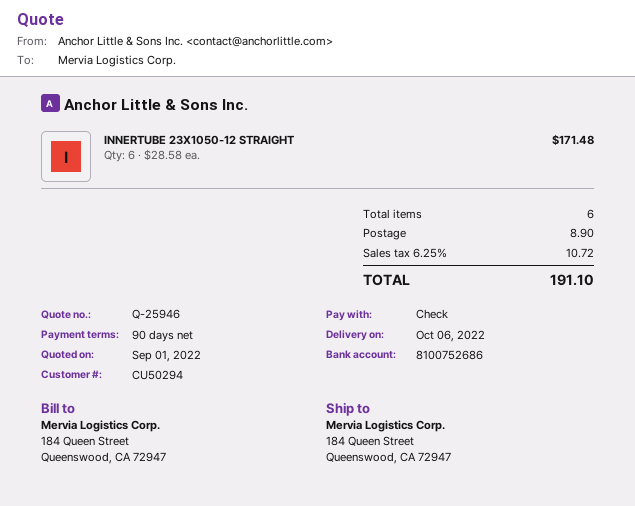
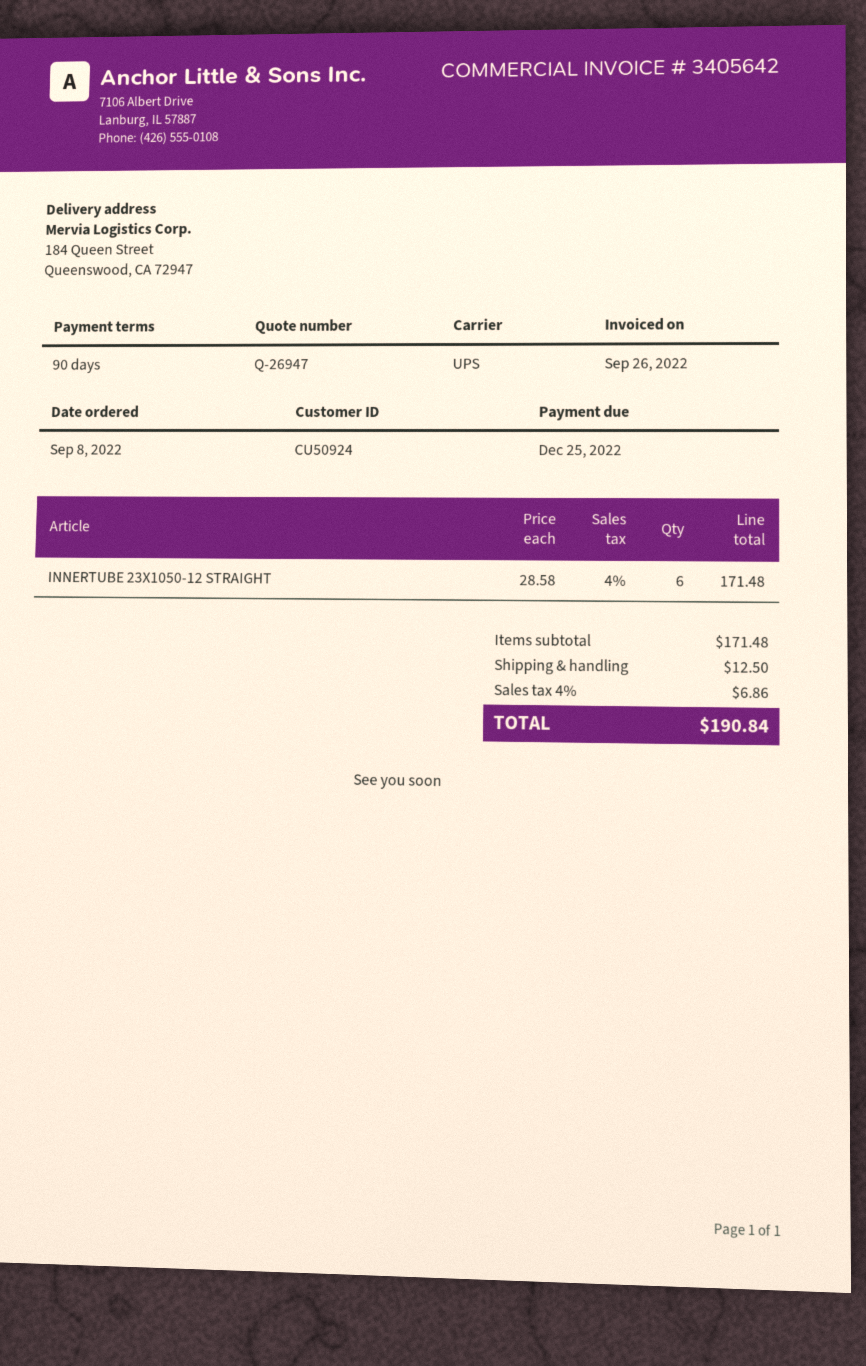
quote number: Q-25946 -> Q-26947
customer number: CU50294 -> CU50924
shipping: 8.90 -> 12.50
tax: 6.25% = 10.72 -> 4% = 6.86
total: 191.10 -> 190.84

